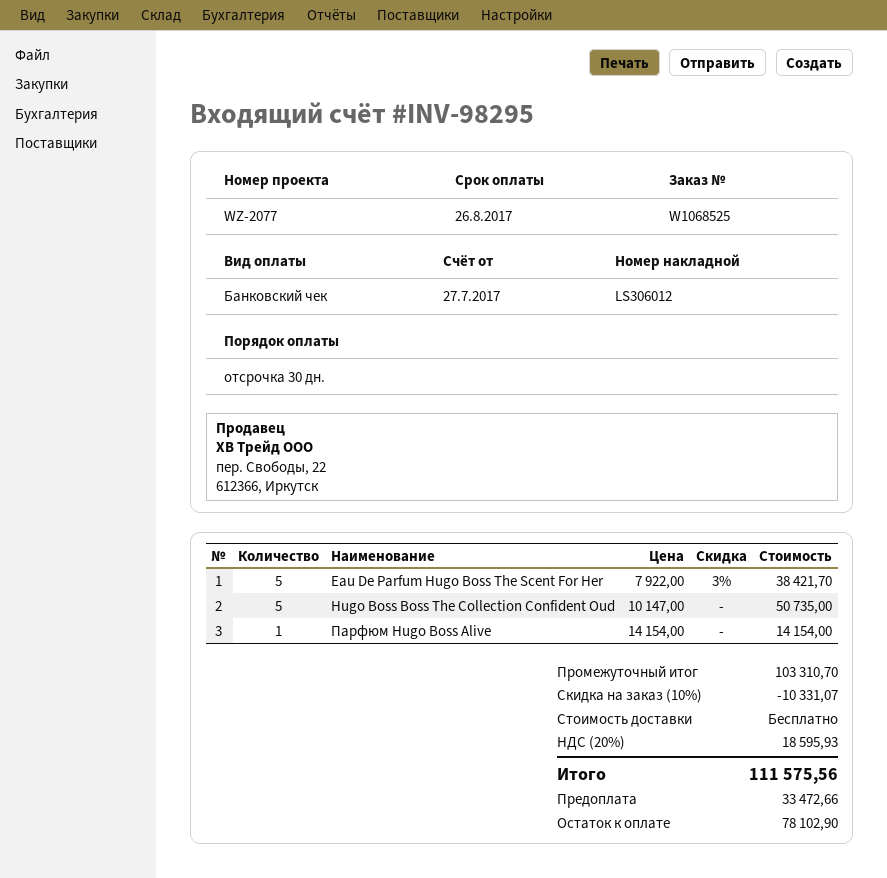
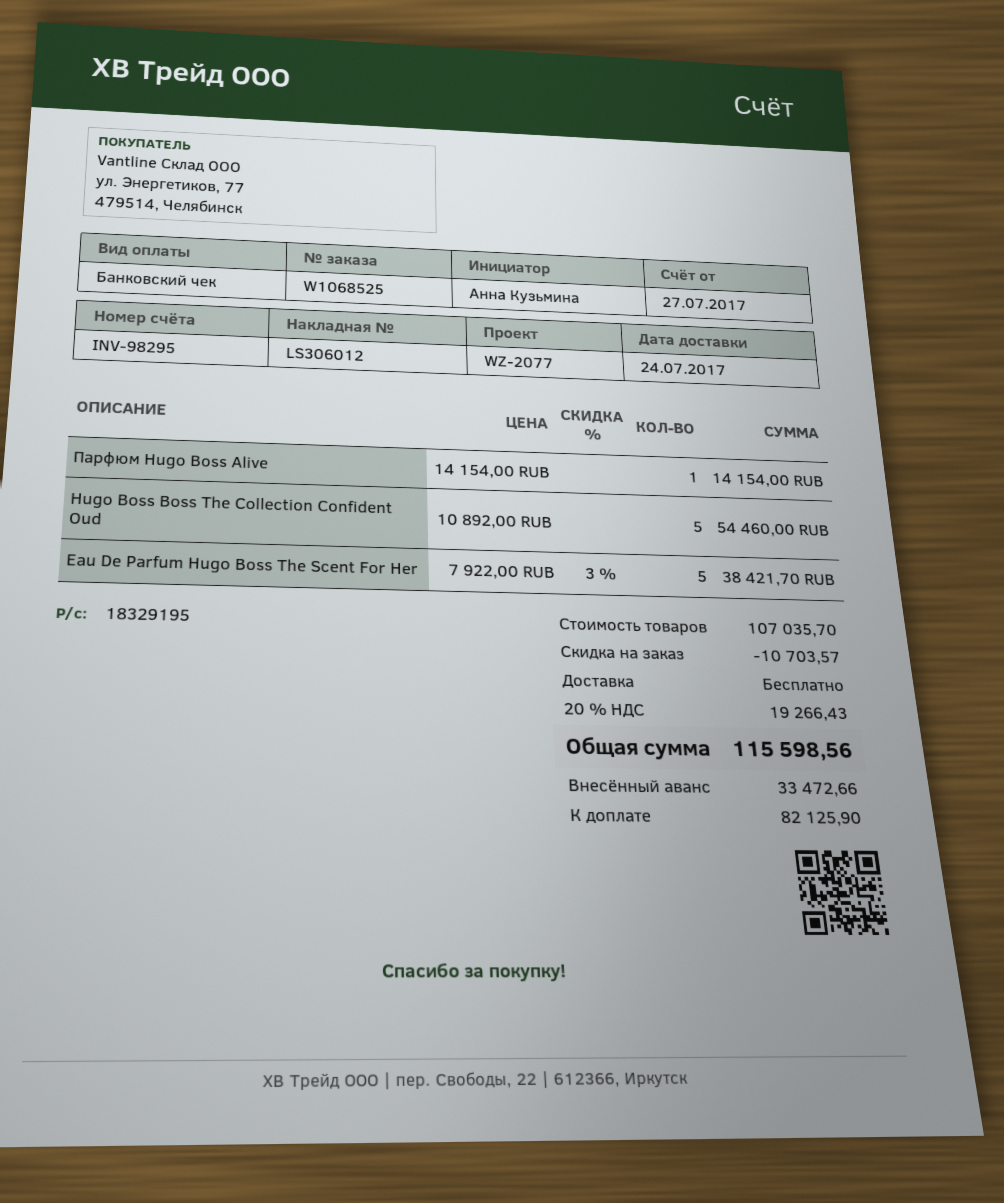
Hugo Boss Boss The Collection Confident Oud: 5 x 10147.00 = 50735.00 -> 5 x 10892.00 = 54460.00
subtotal: 103310.70 -> 107035.70
discount: 10331.07 -> 10703.57
tax: 20% = 18595.93 -> 20% = 19266.43
total: 111575.56 -> 115598.56
balance: 78102.90 -> 82125.90

